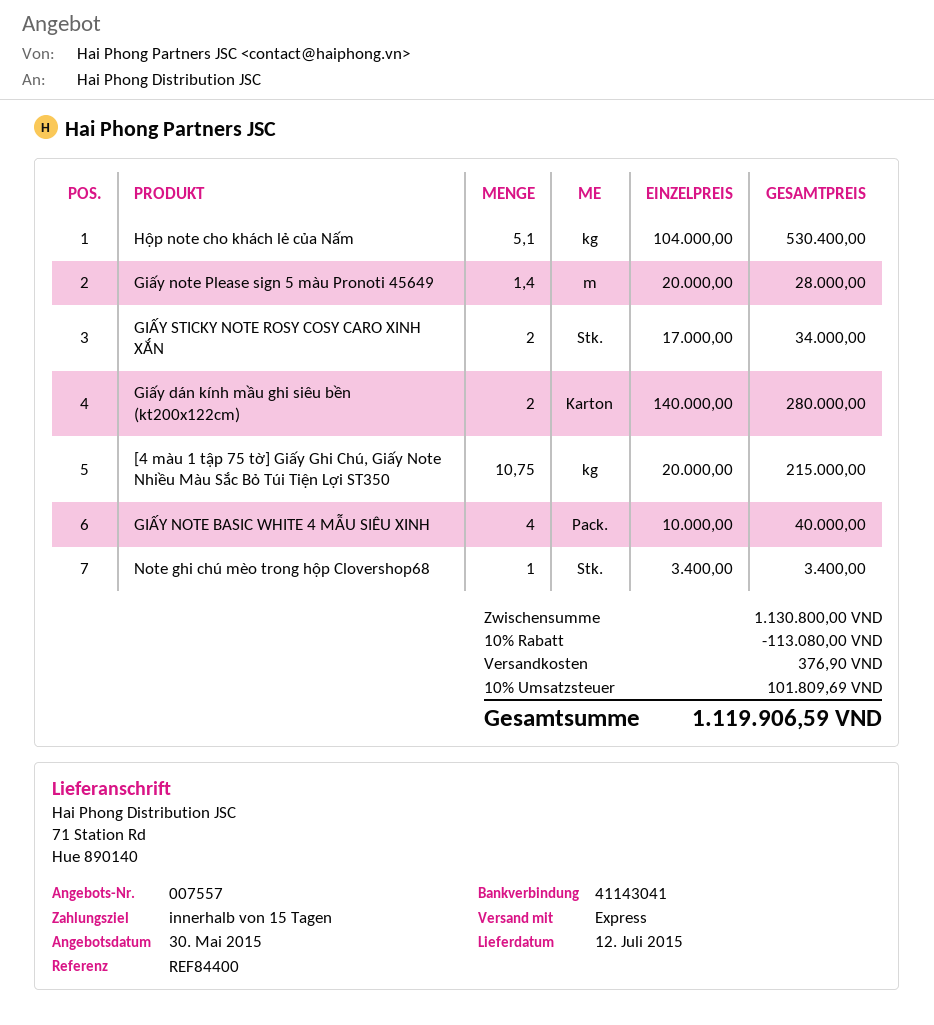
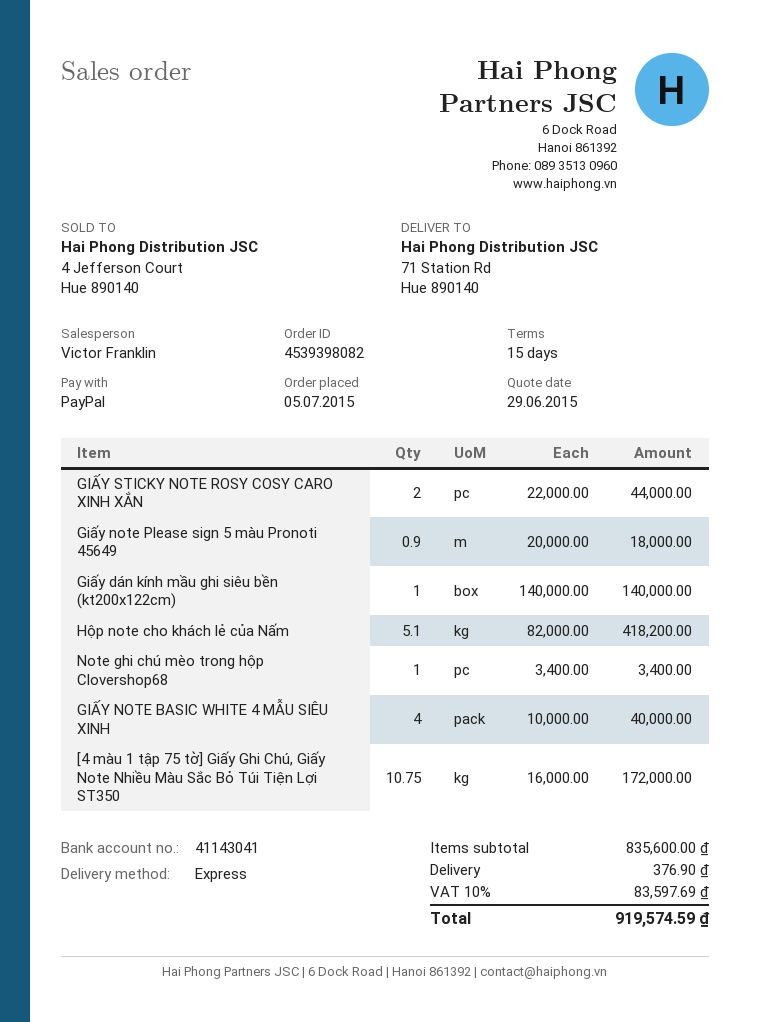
quote date: 2015-05-30 -> 2015-06-29
Hộp note cho khách lẻ của Nấm: 5.1 x 104000.00 = 530400.00 -> 5.1 x 82000.00 = 418200.00
Giấy note Please sign 5 màu Pronoti 45649: 1.4 x 20000.00 = 28000.00 -> 0.9 x 20000.00 = 18000.00
GIẤY STICKY NOTE ROSY COSY CARO XINH XẮN: 2 x 17000.00 = 34000.00 -> 2 x 22000.00 = 44000.00
Giấy dán kính mầu ghi siêu bền (kt200x122cm): 2 x 140000.00 = 280000.00 -> 1 x 140000.00 = 140000.00
[4 màu 1 tập 75 tờ] Giấy Ghi Chú, Giấy Note Nhiều Màu Sắc Bỏ Túi Tiện Lợi ST350: 10.75 x 20000.00 = 215000.00 -> 10.75 x 16000.00 = 172000.00
subtotal: 1130800.00 -> 835600.00
discount: 10% = 113080.00 -> none
tax: 10% = 101809.69 -> 10% = 83597.69
total: 1119906.59 -> 919574.59

